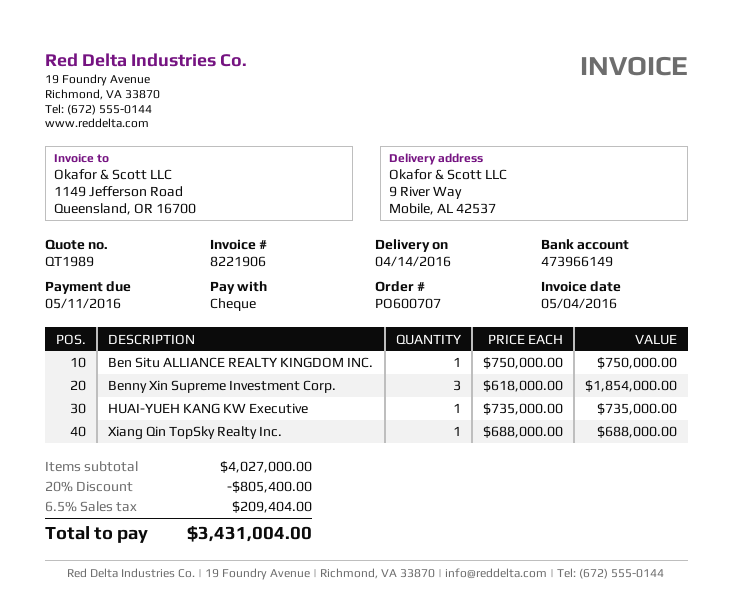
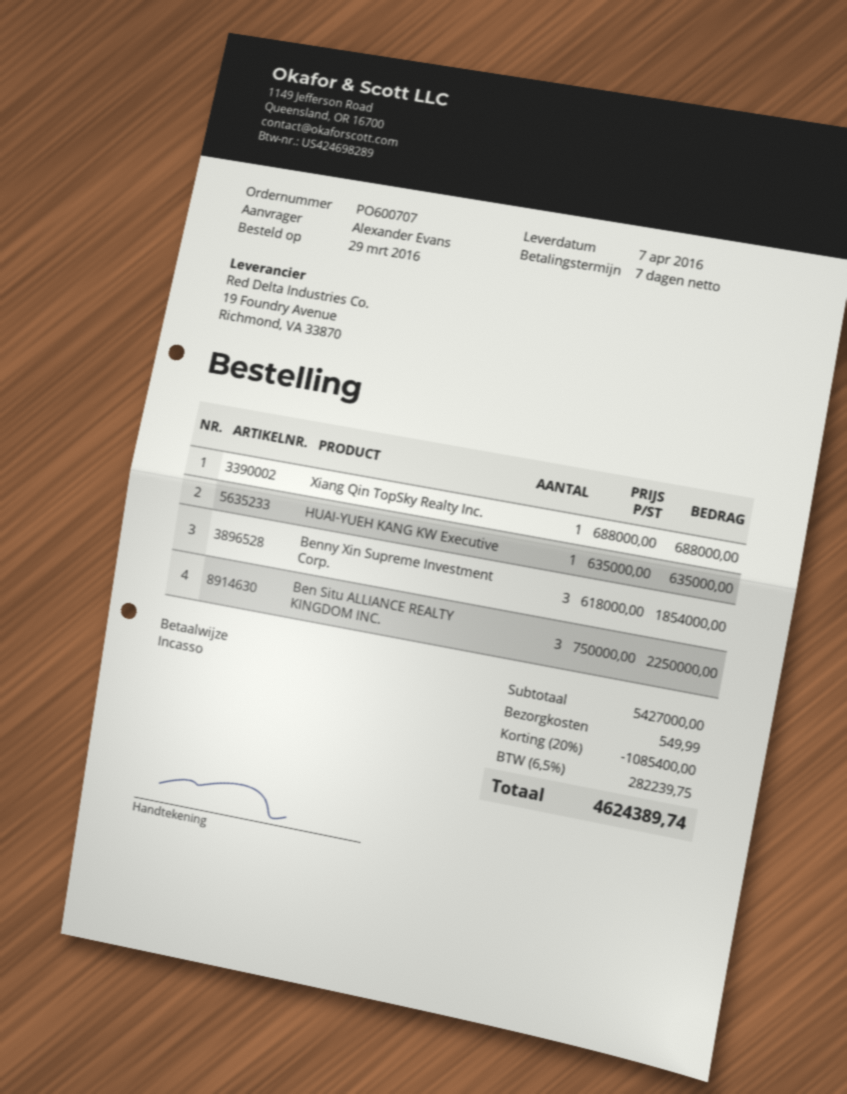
delivery date: 2016-04-14 -> 2016-04-07
payment method: cheque -> direct debit
Ben Situ ALLIANCE REALTY KINGDOM INC.: 1 x 750000.00 = 750000.00 -> 3 x 750000.00 = 2250000.00
HUAI-YUEH KANG KW Executive: 1 x 735000.00 = 735000.00 -> 1 x 635000.00 = 635000.00
subtotal: 4027000.00 -> 5427000.00
discount: 20% = 805400.00 -> 20% = 1085400.00
shipping: none -> 549.99
tax: 6.5% = 209404.00 -> 6.5% = 282239.75
total: 3431004.00 -> 4624389.74

